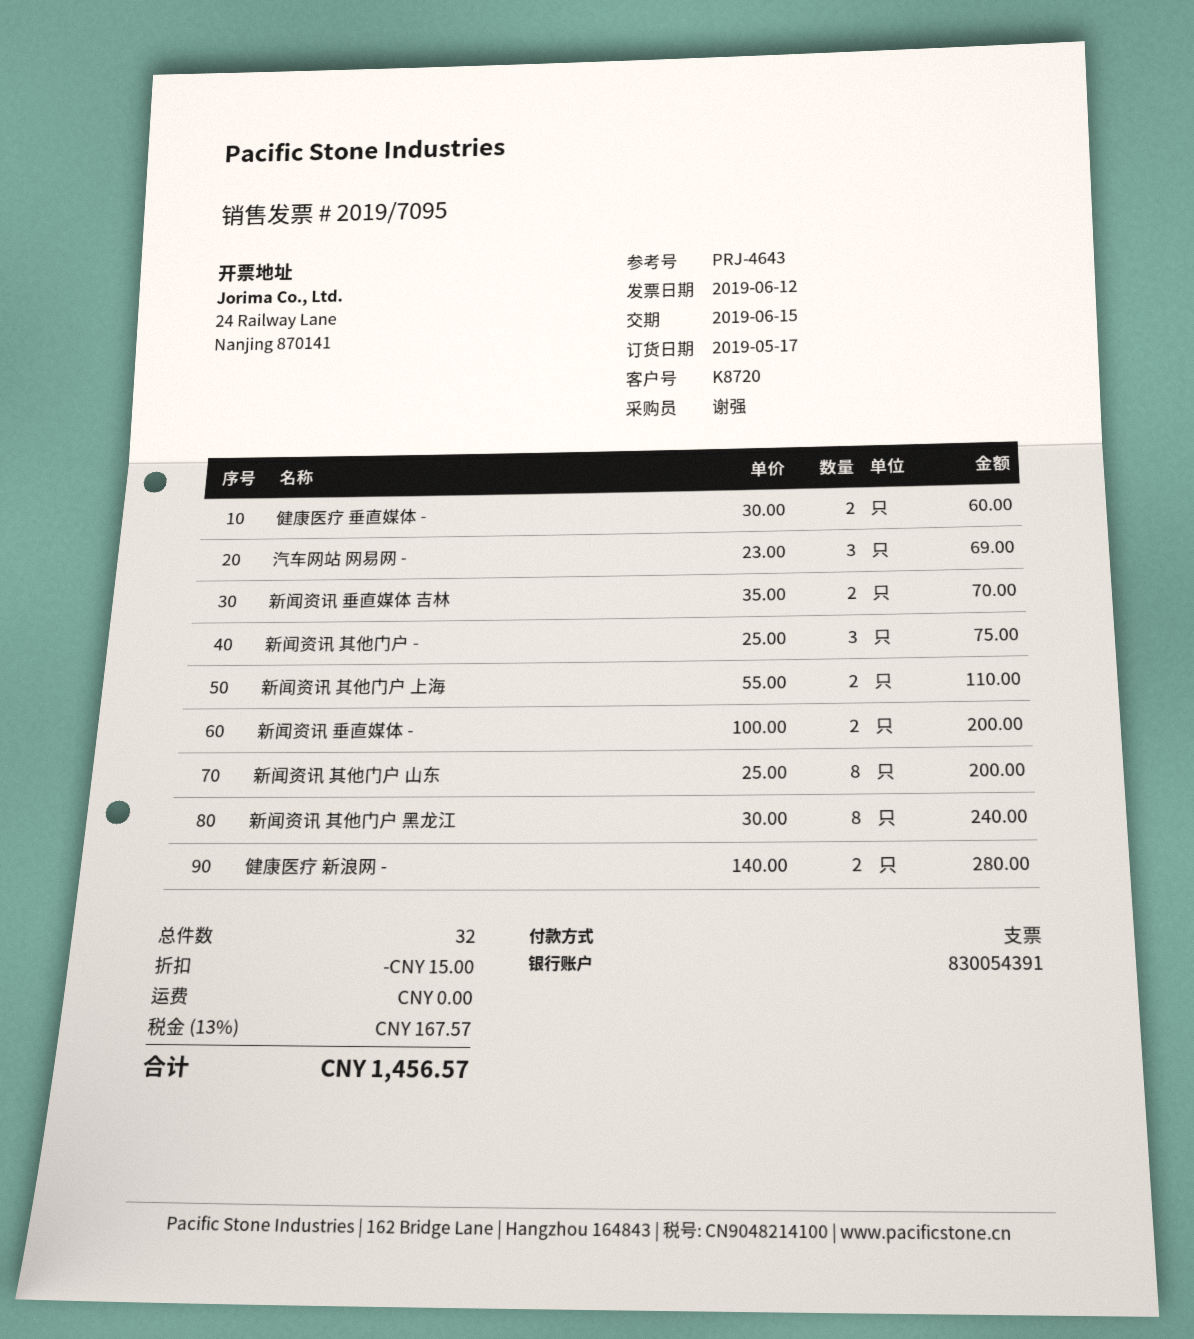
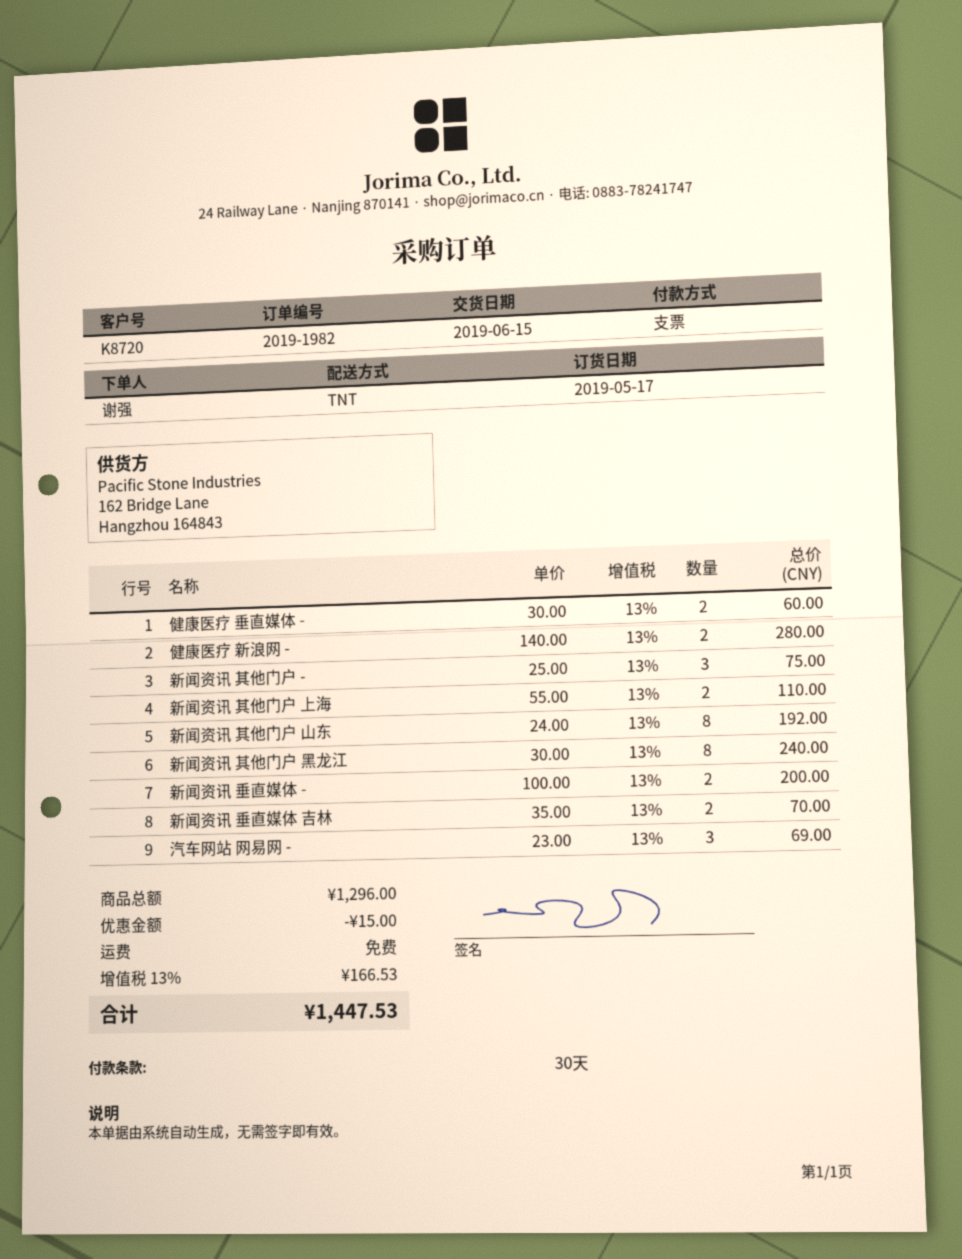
新闻资讯 其他门户 山东: 8 x 25.00 = 200.00 -> 8 x 24.00 = 192.00
tax: 13% = 167.57 -> 13% = 166.53
total: 1456.57 -> 1447.53

